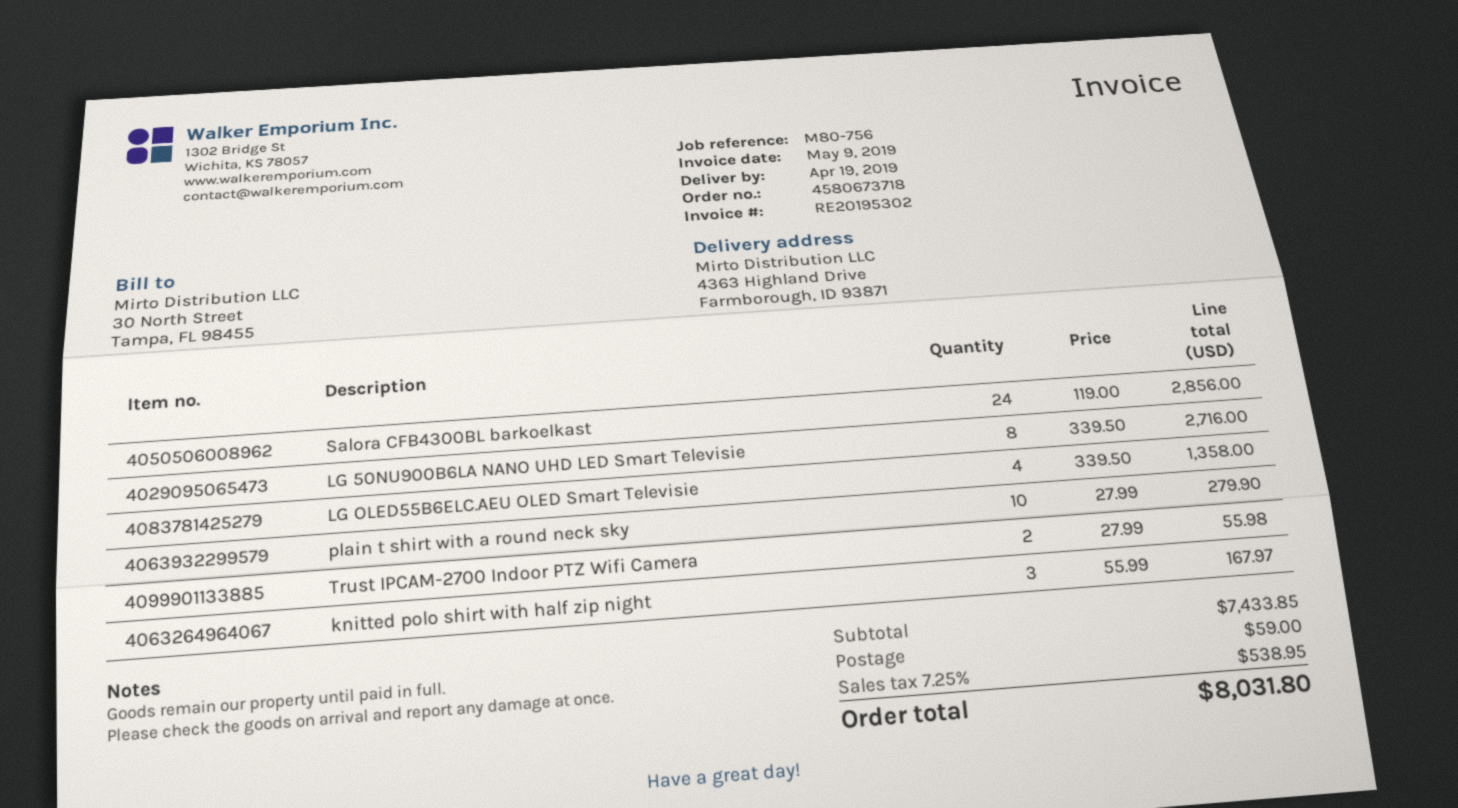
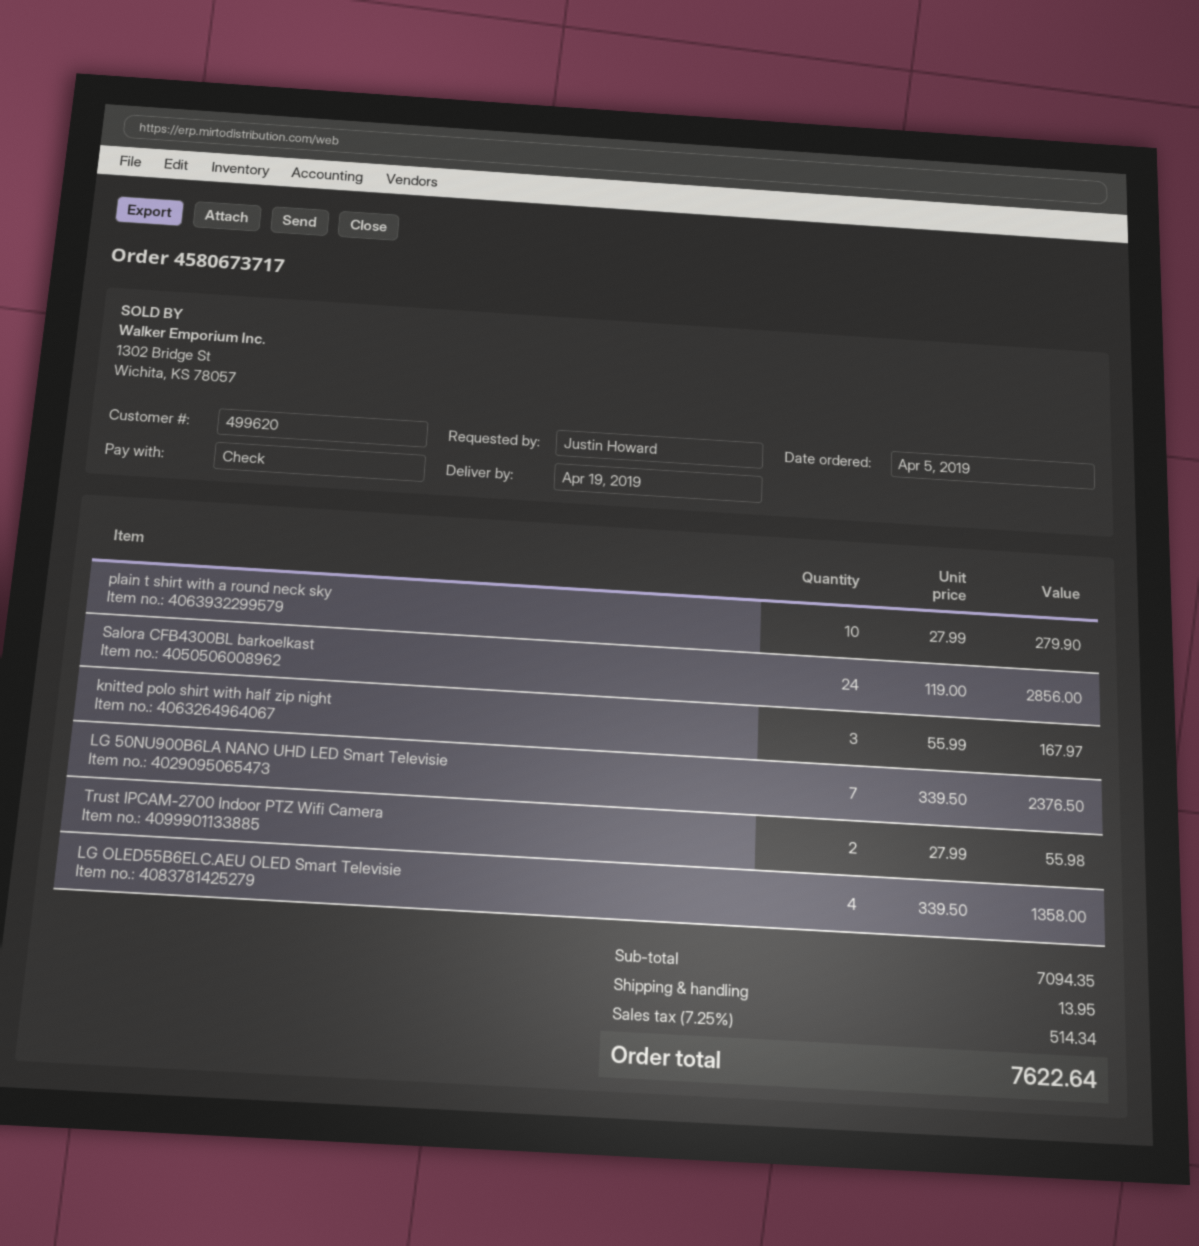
order number: 4580673718 -> 4580673717
LG 50NU900B6LA NANO UHD LED Smart Televisie: 8 x 339.50 = 2716.00 -> 7 x 339.50 = 2376.50
subtotal: 7433.85 -> 7094.35
shipping: 59.00 -> 13.95
tax: 7.25% = 538.95 -> 7.25% = 514.34
total: 8031.80 -> 7622.64

